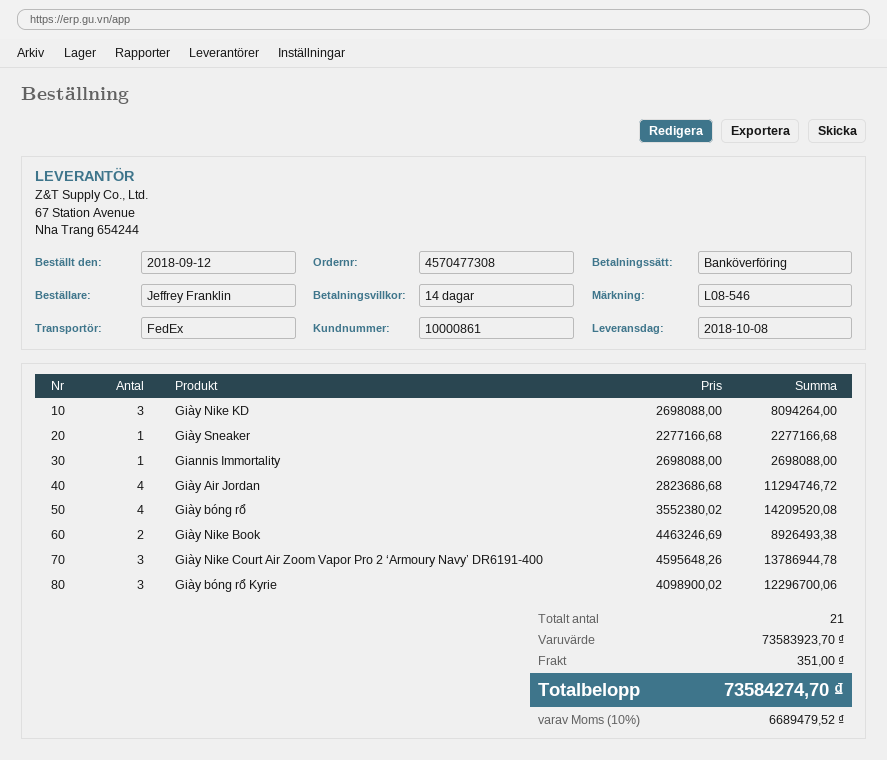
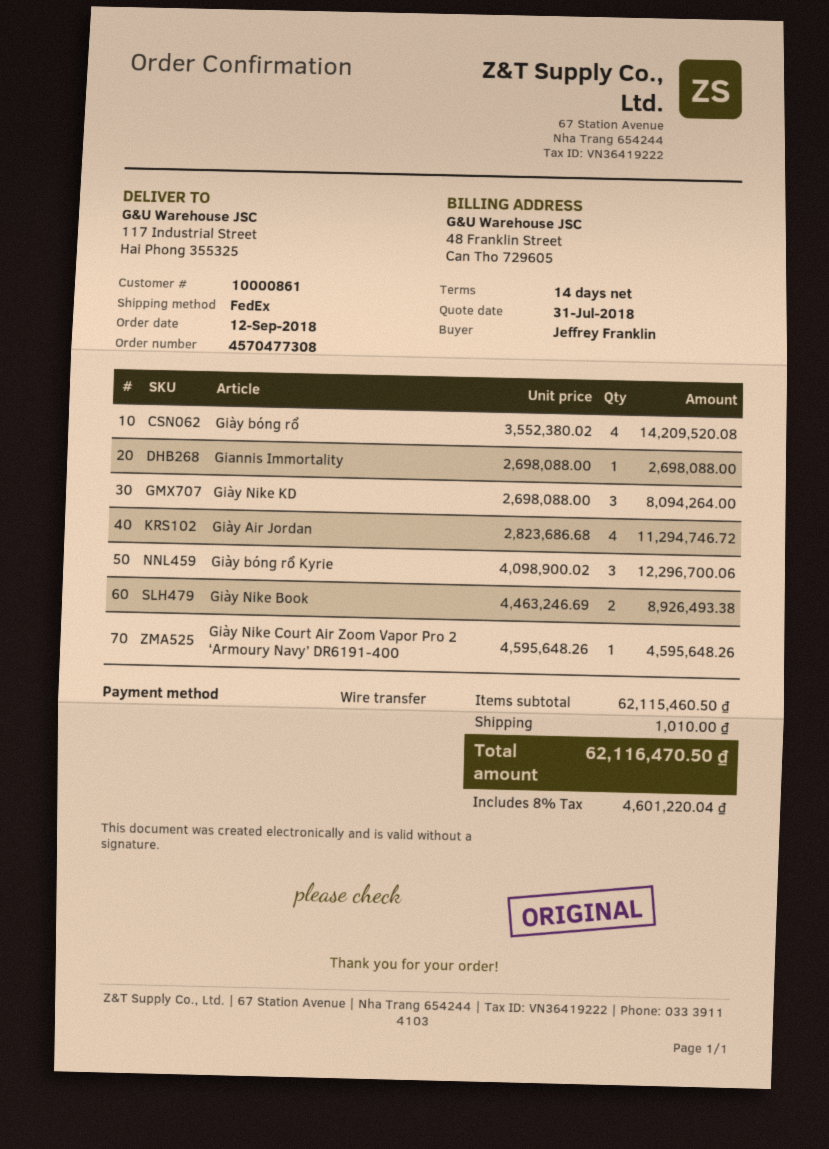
Giày Sneaker: 1 x 2277166.68 = 2277166.68 -> none
Giày Nike Court Air Zoom Vapor Pro 2 ‘Armoury Navy’ DR6191-400: 3 x 4595648.26 = 13786944.78 -> 1 x 4595648.26 = 4595648.26
subtotal: 73583923.70 -> 62115460.50
shipping: 351.00 -> 1010.00
tax: 10% = 6689479.52 -> 8% = 4601220.04
total: 73584274.70 -> 62116470.50

